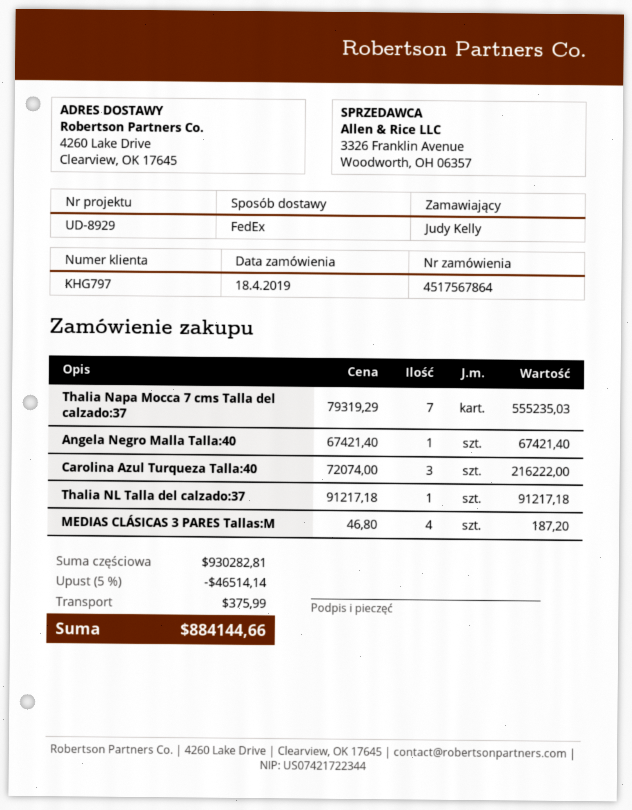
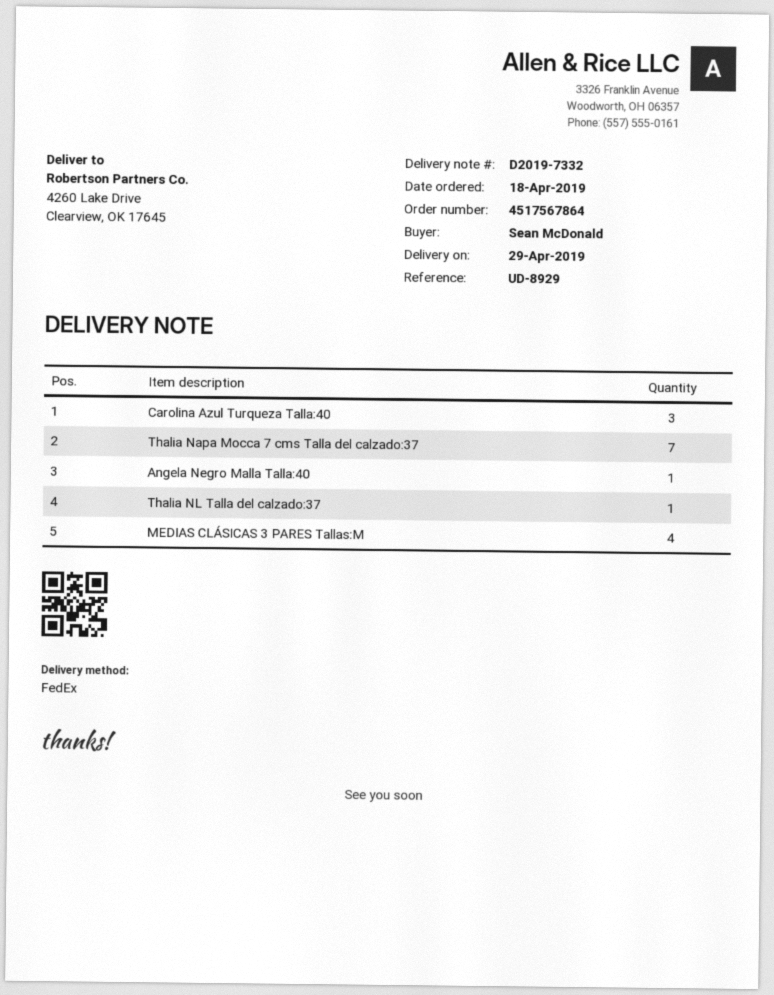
ordered by: Judy Kelly -> Sean McDonald

